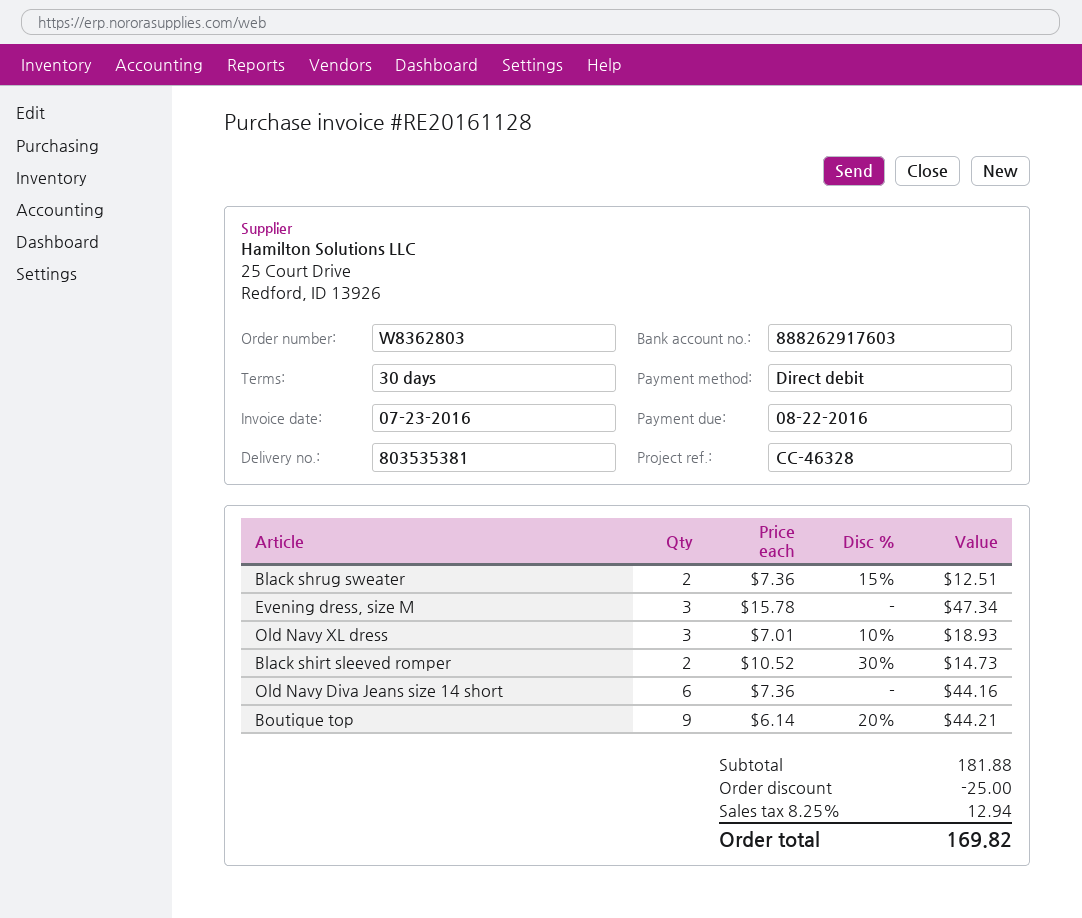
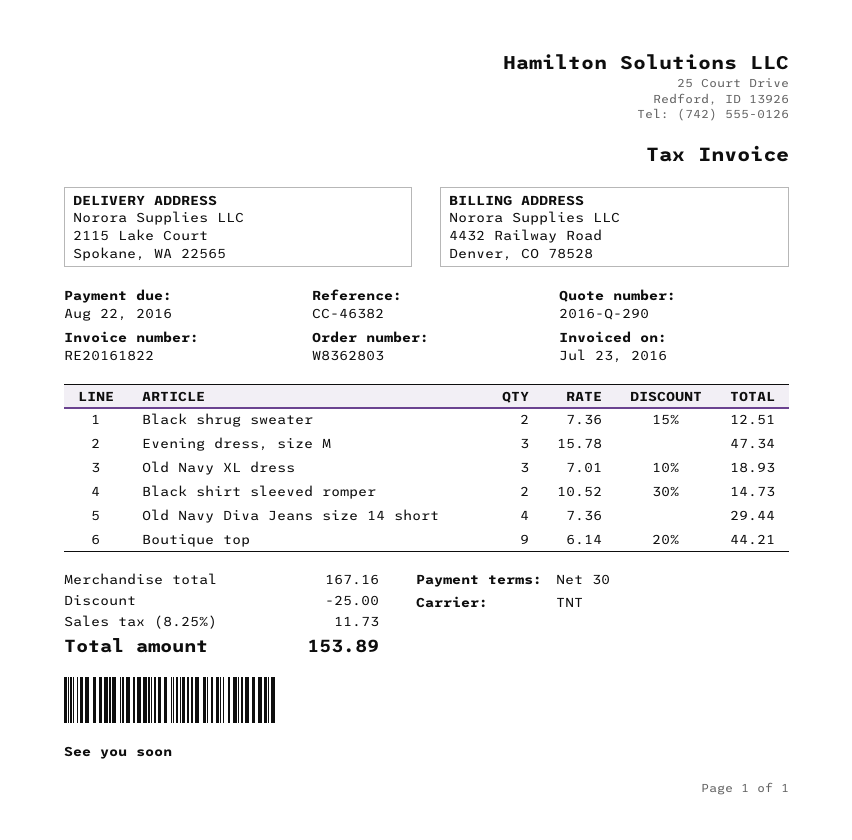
invoice number: RE20161128 -> RE20161822
reference: CC-46328 -> CC-46382
Old Navy Diva Jeans size 14 short: 6 x 7.36 = 44.16 -> 4 x 7.36 = 29.44
subtotal: 181.88 -> 167.16
tax: 8.25% = 12.94 -> 8.25% = 11.73
total: 169.82 -> 153.89

